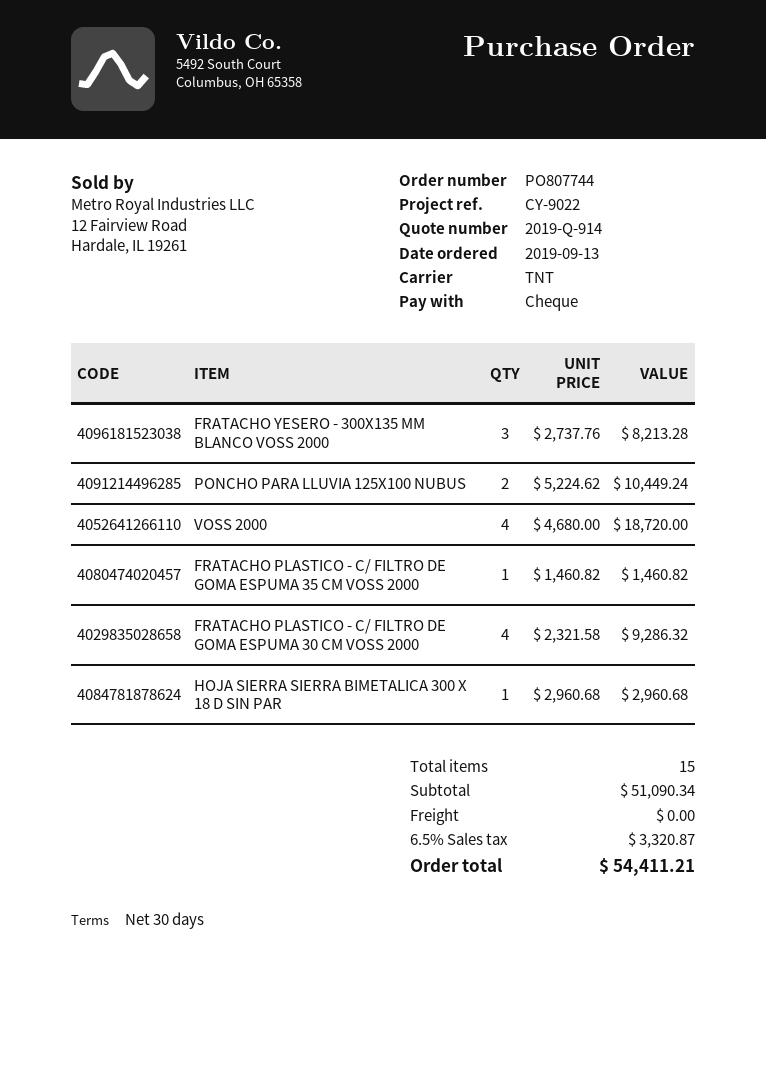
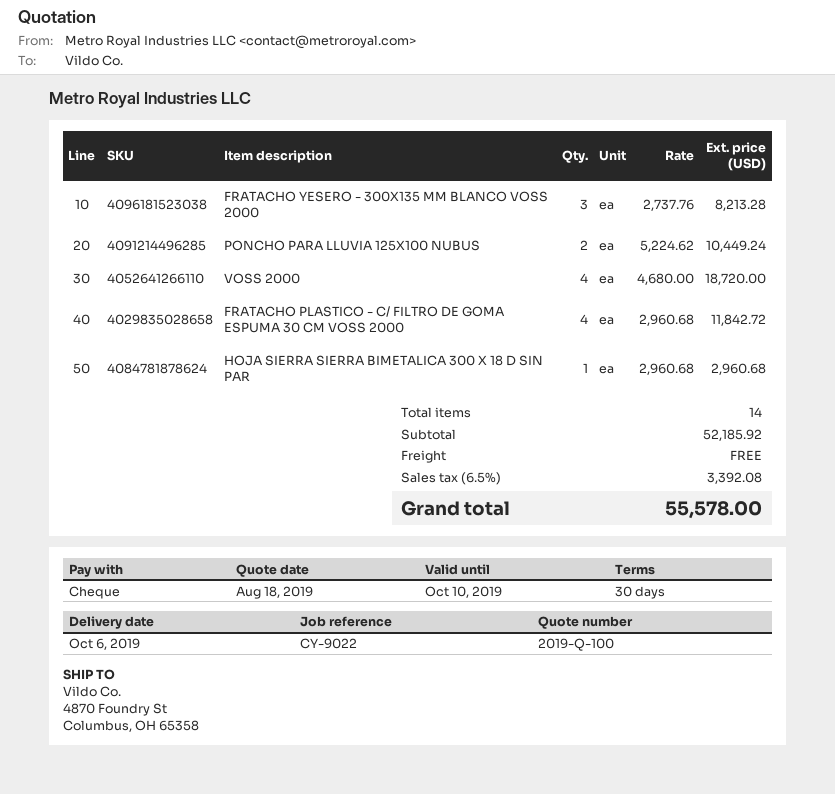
quote number: 2019-Q-914 -> 2019-Q-100
FRATACHO PLASTICO - C/ FILTRO DE GOMA ESPUMA 35 CM VOSS 2000: 1 x 1460.82 = 1460.82 -> none
FRATACHO PLASTICO - C/ FILTRO DE GOMA ESPUMA 30 CM VOSS 2000: 4 x 2321.58 = 9286.32 -> 4 x 2960.68 = 11842.72
total quantity: 15 -> 14
subtotal: 51090.34 -> 52185.92
tax: 6.5% = 3320.87 -> 6.5% = 3392.08
total: 54411.21 -> 55578.00

